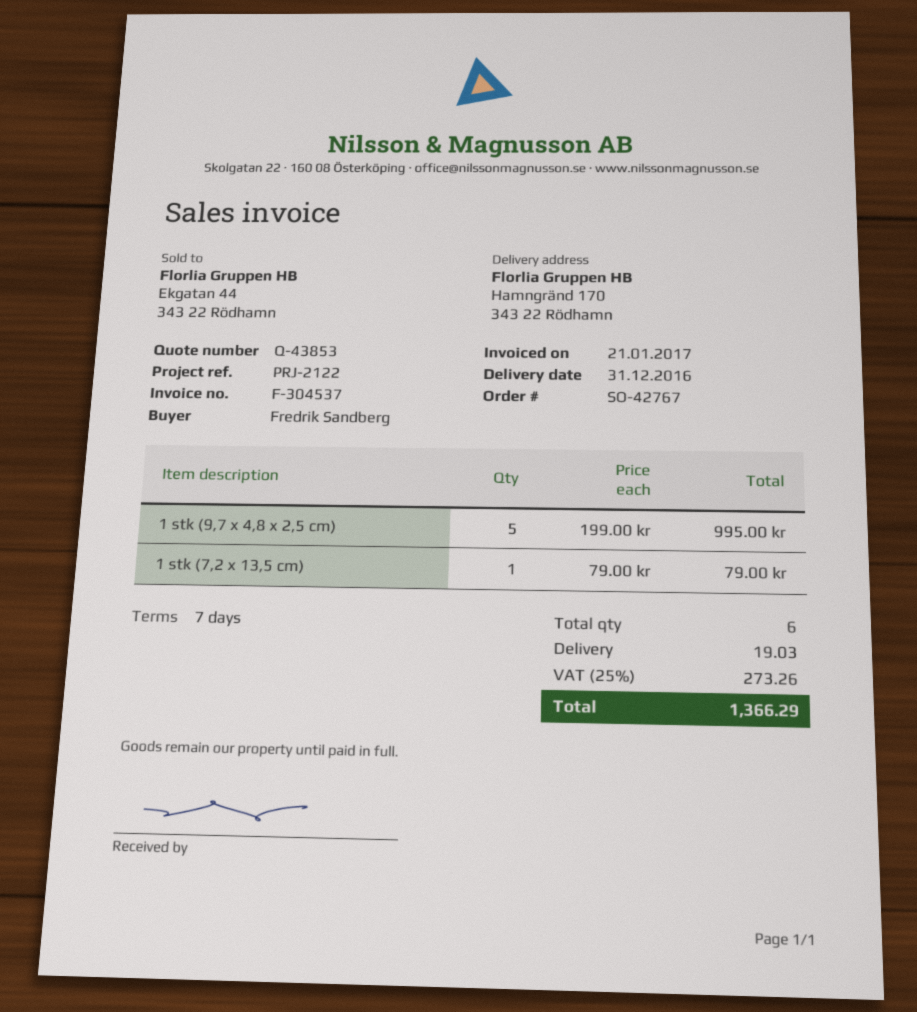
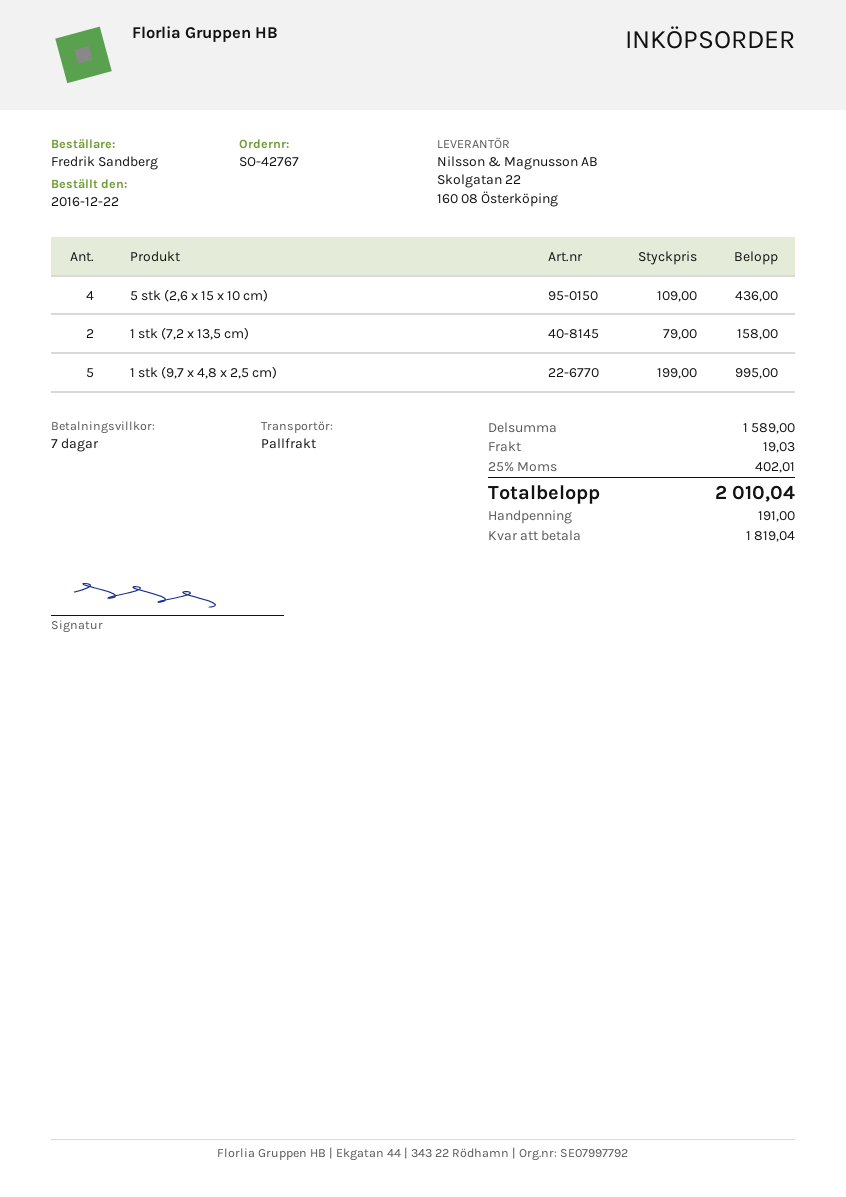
1 stk (7,2 x 13,5 cm): 1 x 79.00 = 79.00 -> 2 x 79.00 = 158.00
5 stk (2,6 x 15 x 10 cm): none -> 4 x 109.00 = 436.00
tax: 25% = 273.26 -> 25% = 402.01
total: 1366.29 -> 2010.04

